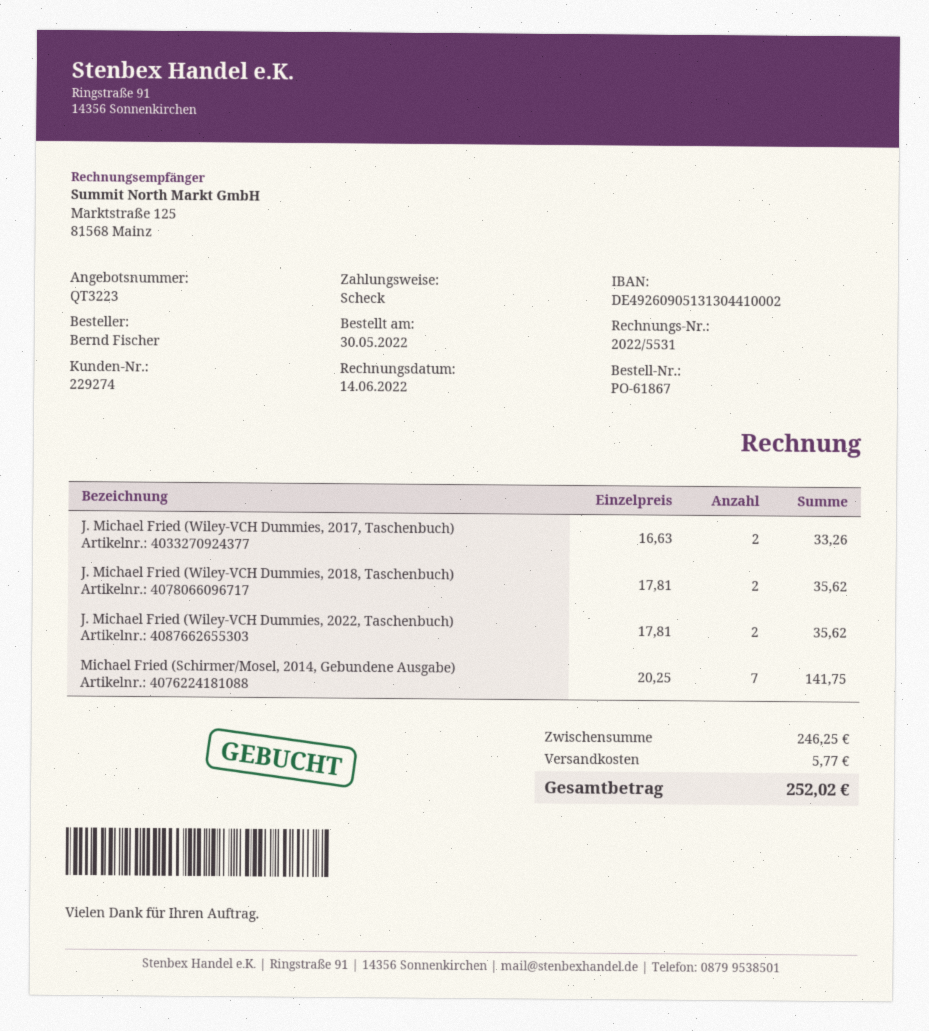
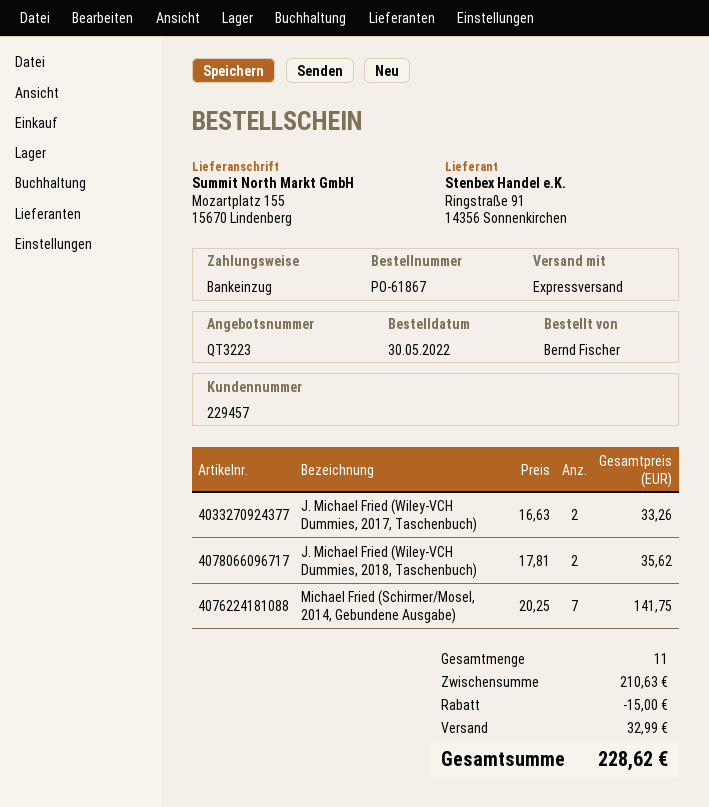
customer number: 229274 -> 229457
payment method: cheque -> direct debit
J. Michael Fried (Wiley-VCH Dummies, 2022, Taschenbuch): 2 x 17.81 = 35.62 -> none
subtotal: 246.25 -> 210.63
discount: none -> 15.00
shipping: 5.77 -> 32.99
total: 252.02 -> 228.62

